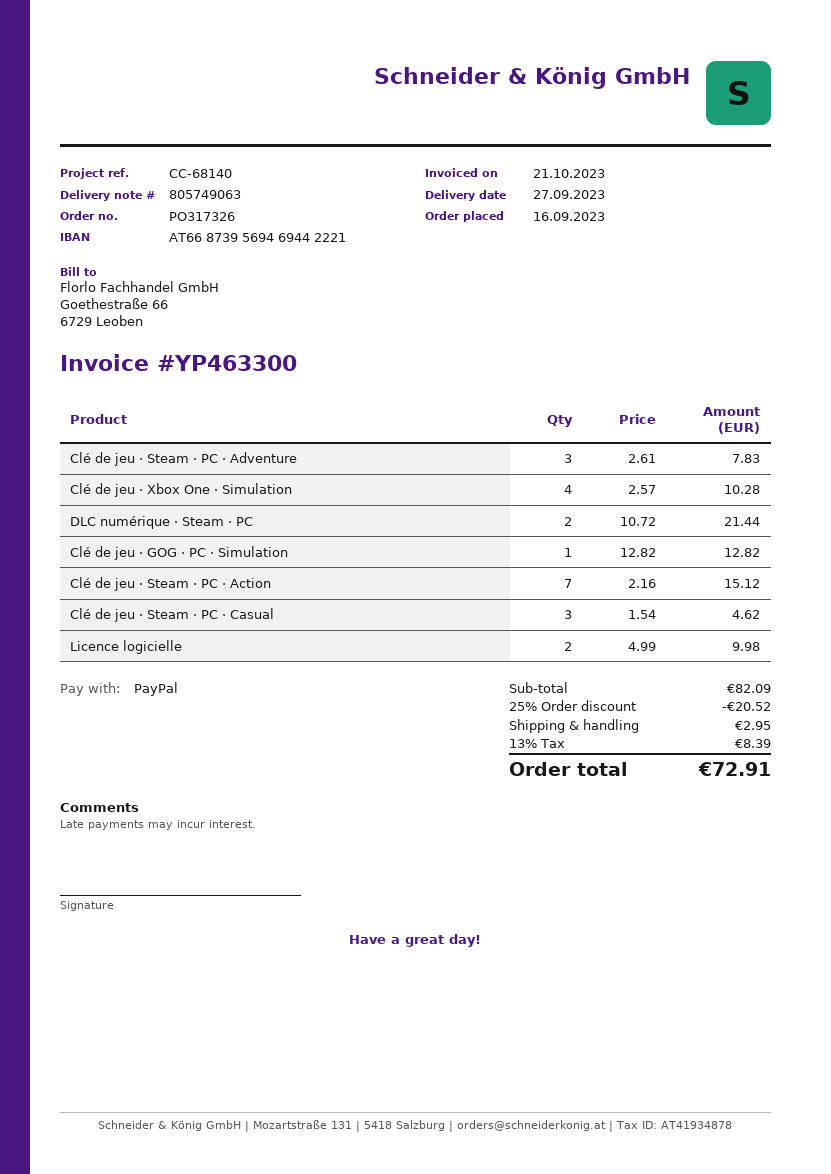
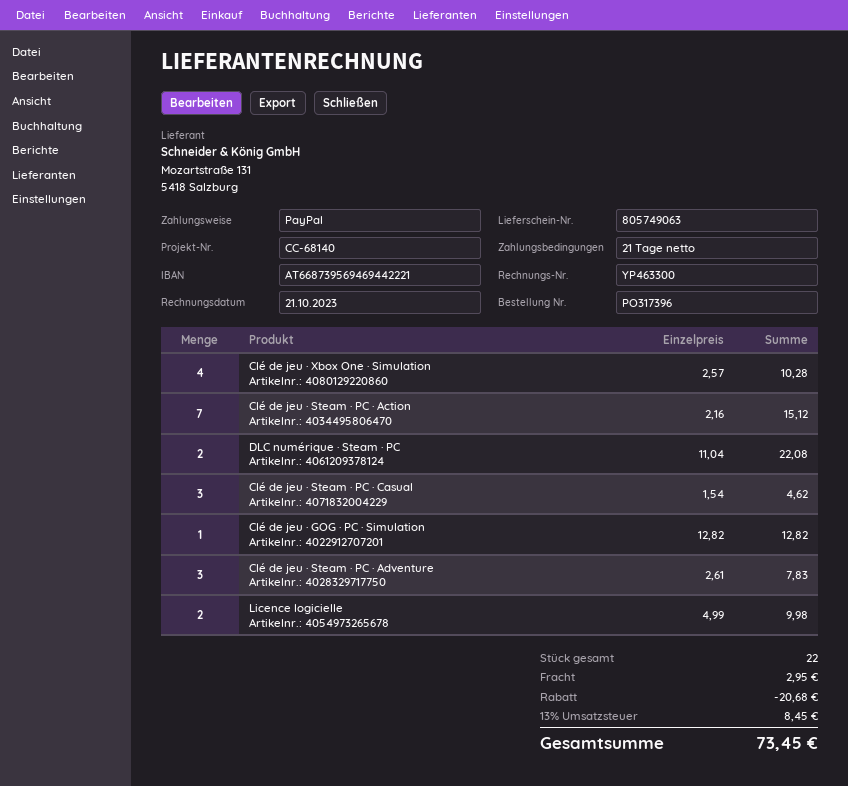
order number: PO317326 -> PO317396
DLC numérique · Steam · PC: 2 x 10.72 = 21.44 -> 2 x 11.04 = 22.08
discount: 20.52 -> 20.68
tax: 13% = 8.39 -> 13% = 8.45
total: 72.91 -> 73.45

